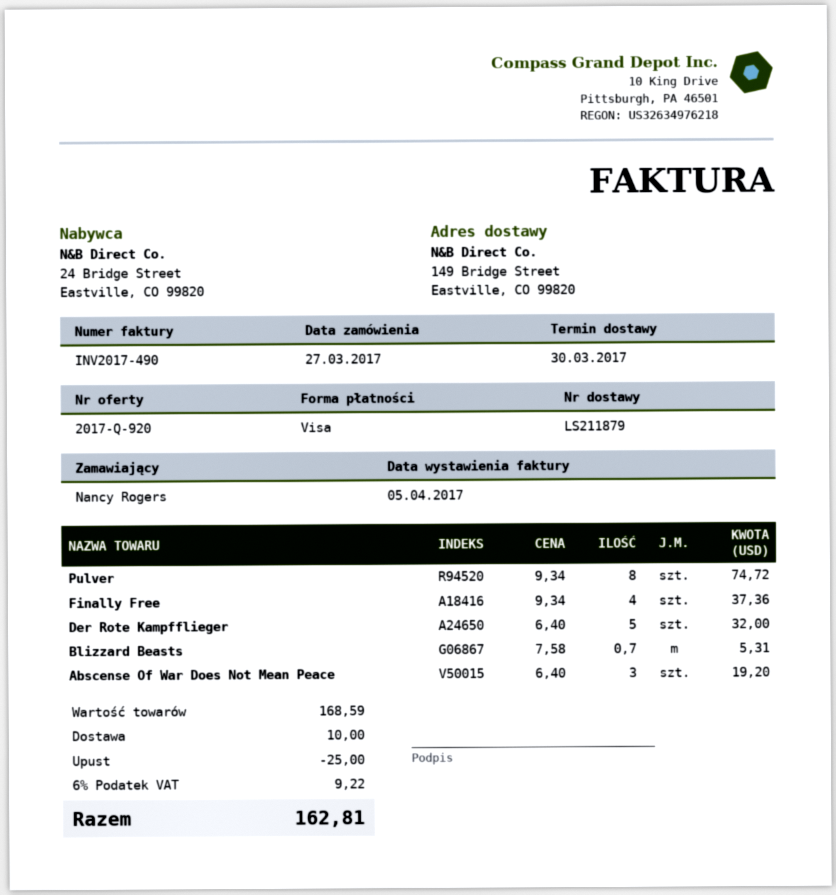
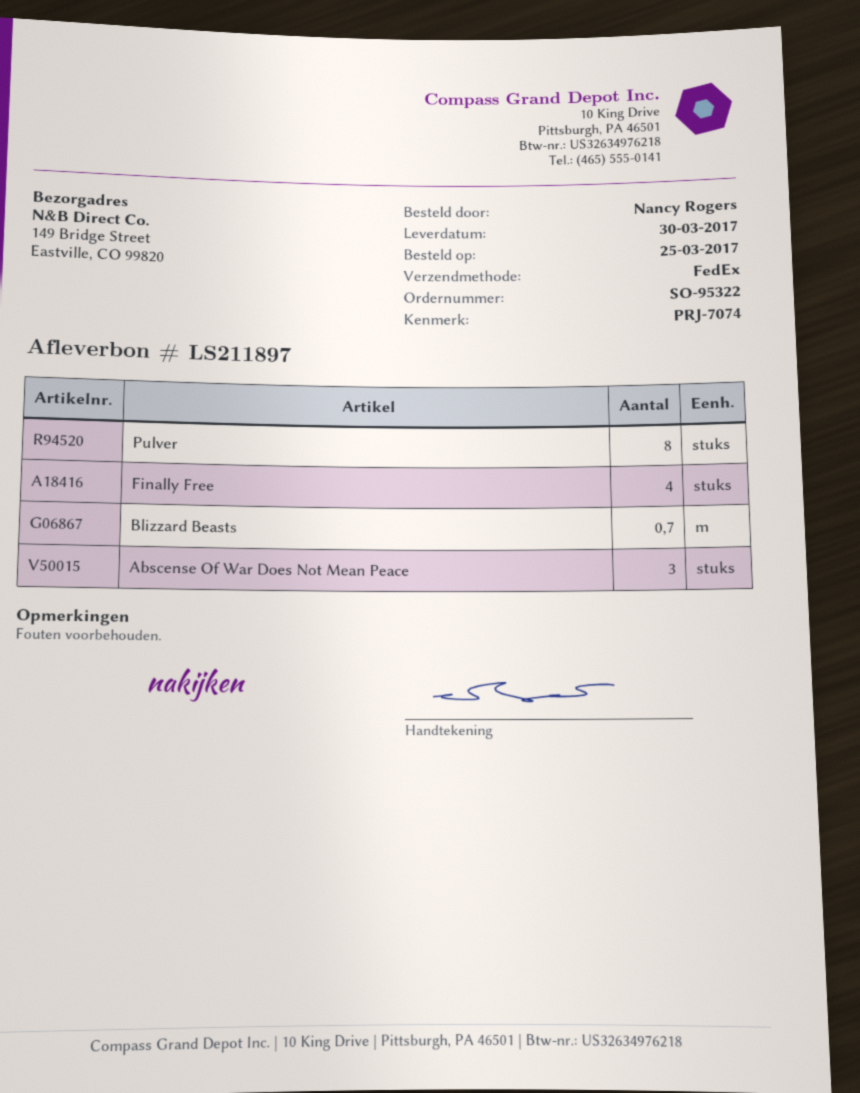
order date: 2017-03-27 -> 2017-03-25
delivery note number: LS211879 -> LS211897
Der Rote Kampfflieger: 5 -> none

